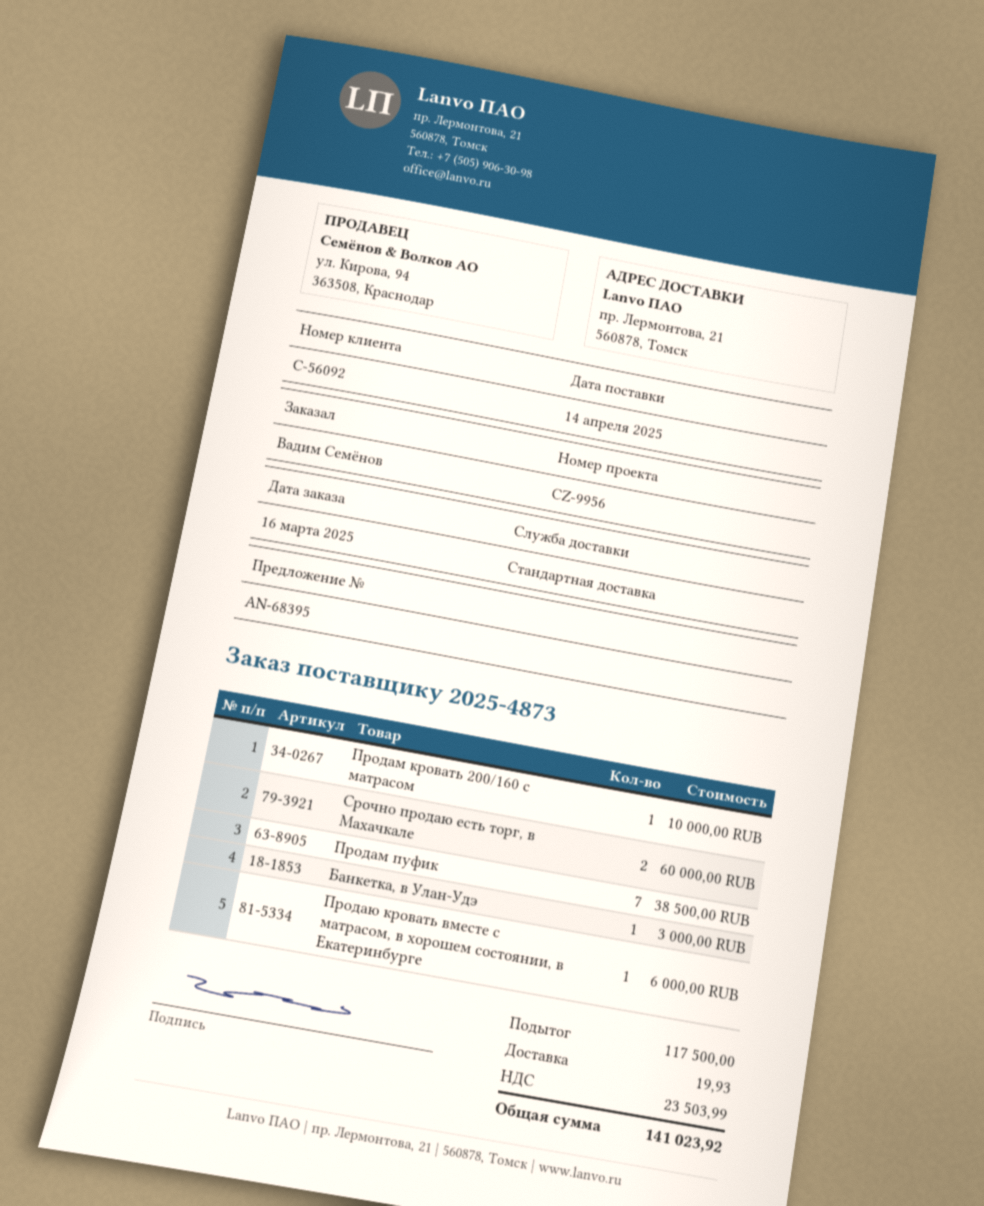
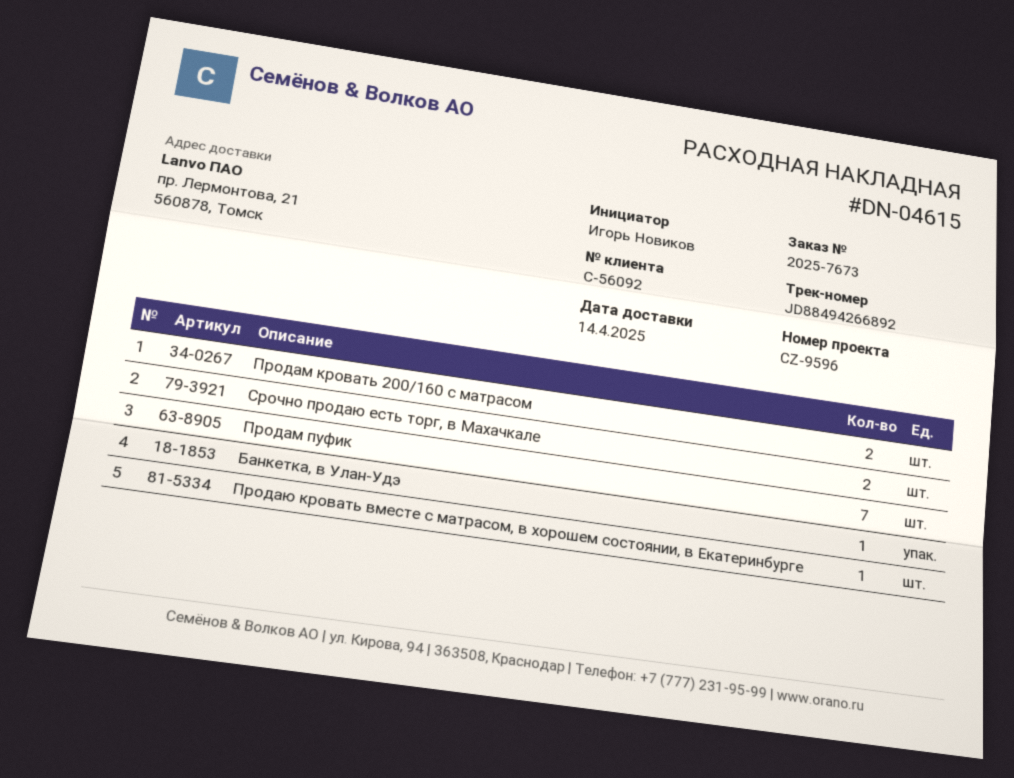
order number: 2025-4873 -> 2025-7673
reference: CZ-9956 -> CZ-9596
ordered by: Вадим Семёнов -> Игорь Новиков
Продам кровать 200/160 с матрасом: 1 -> 2

